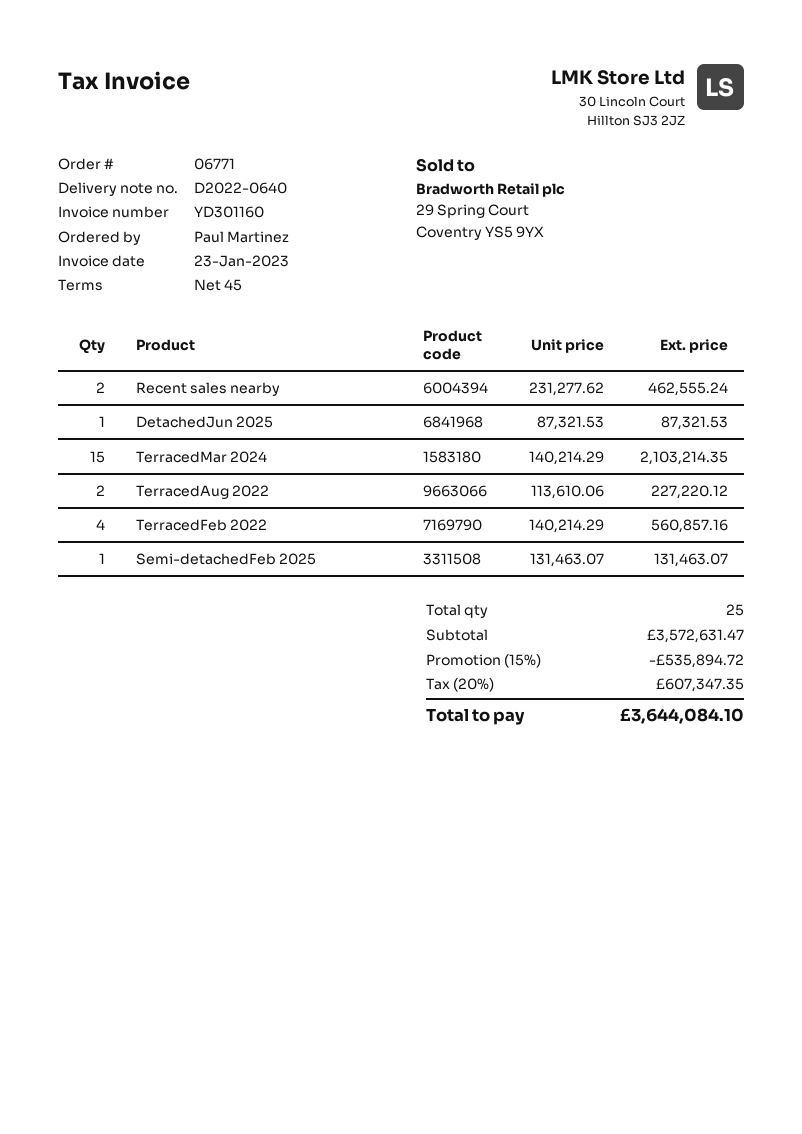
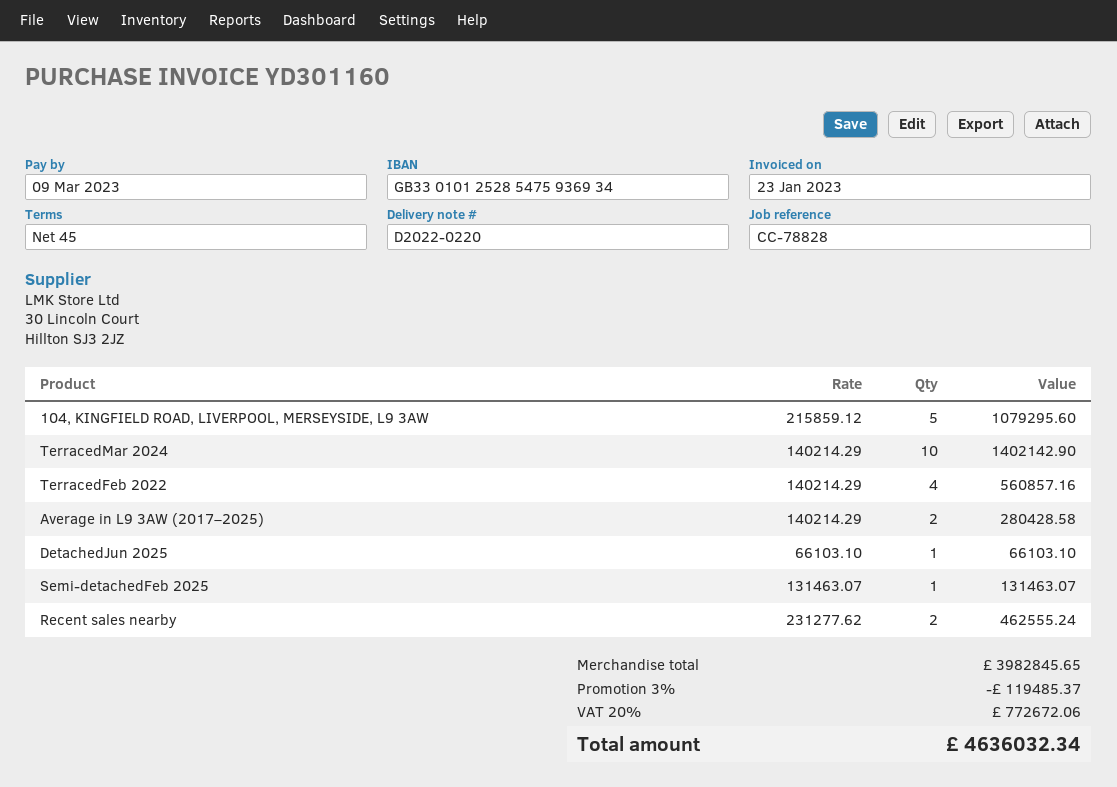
delivery note number: D2022-0640 -> D2022-0220
DetachedJun 2025: 1 x 87321.53 = 87321.53 -> 1 x 66103.10 = 66103.10
TerracedMar 2024: 15 x 140214.29 = 2103214.35 -> 10 x 140214.29 = 1402142.90
TerracedAug 2022: 2 x 113610.06 = 227220.12 -> none
104, KINGFIELD ROAD, LIVERPOOL, MERSEYSIDE, L9 3AW: none -> 5 x 215859.12 = 1079295.60
Average in L9 3AW (2017–2025): none -> 2 x 140214.29 = 280428.58
subtotal: 3572631.47 -> 3982845.65
discount: 15% = 535894.72 -> 3% = 119485.37
tax: 20% = 607347.35 -> 20% = 772672.06
total: 3644084.10 -> 4636032.34

